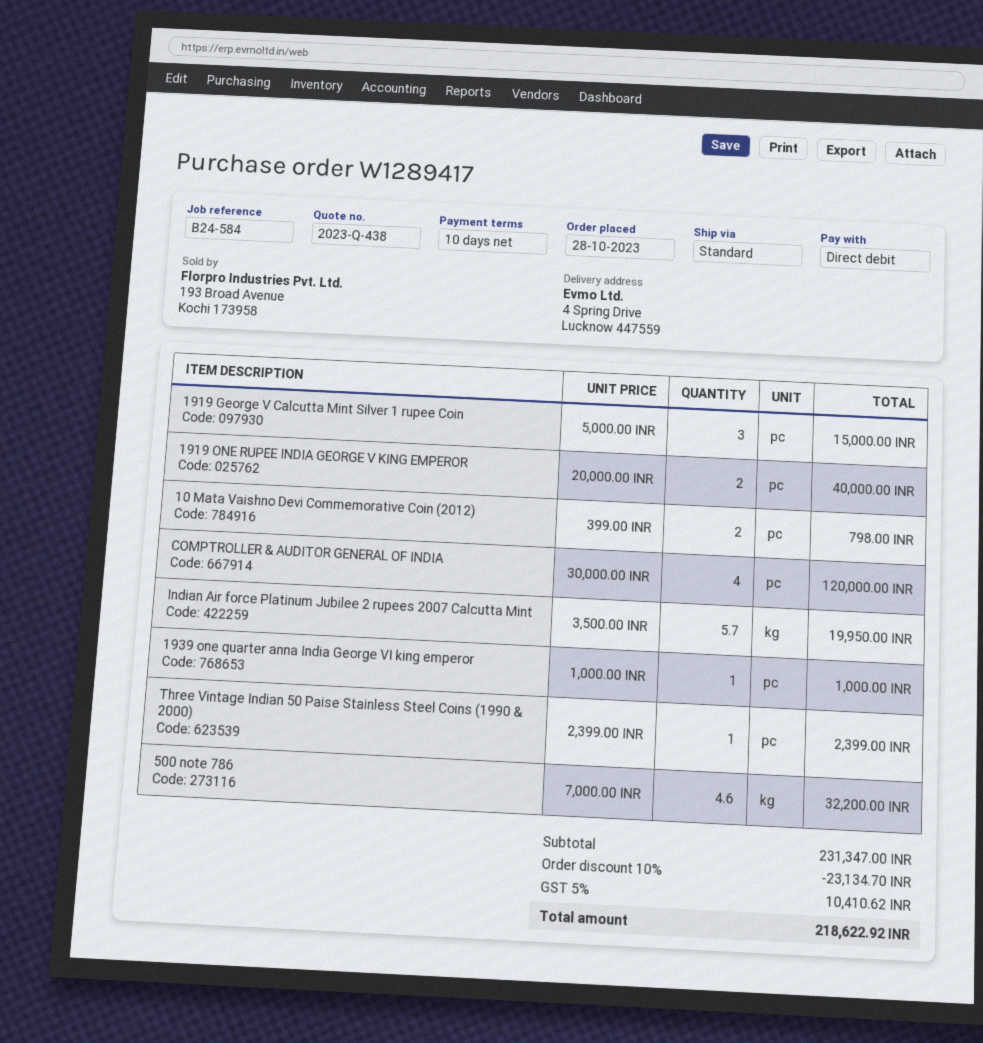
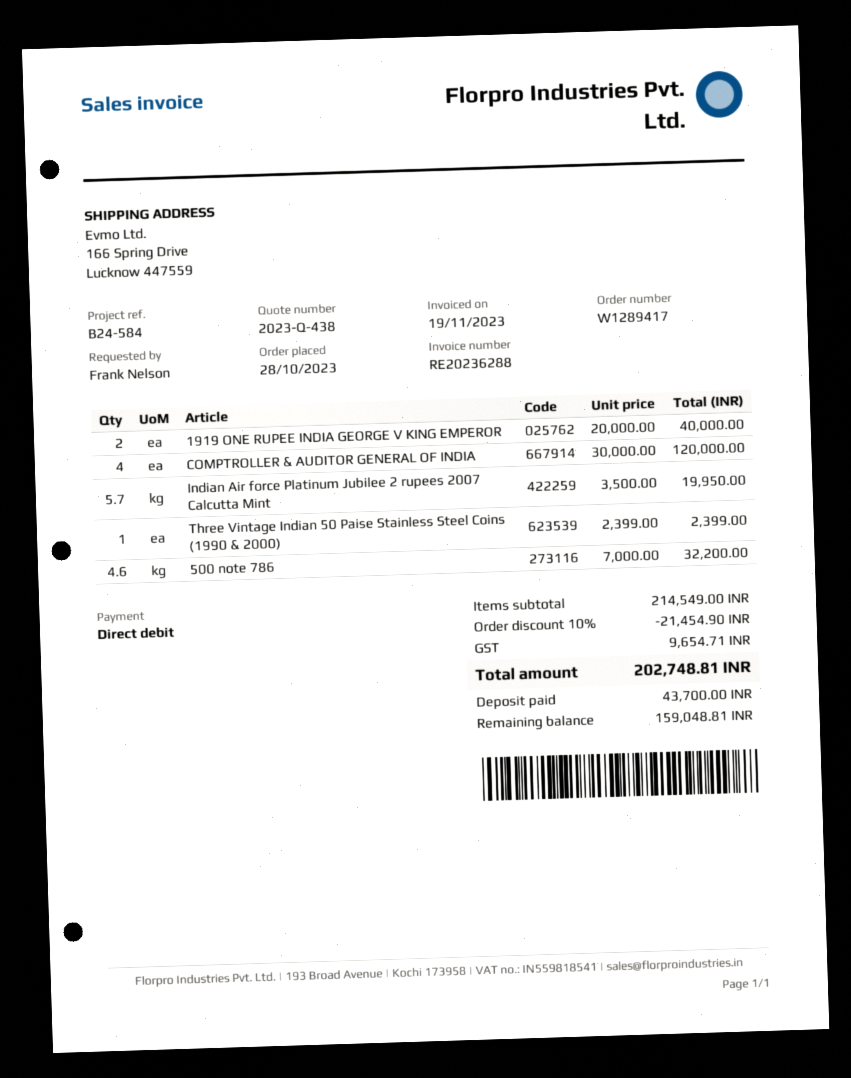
ship to: 4 Spring Drive, Lucknow 447559 -> 166 Spring Drive, Lucknow 447559
1919 George V Calcutta Mint Silver 1 rupee Coin: 3 x 5000.00 = 15000.00 -> none
10 Mata Vaishno Devi Commemorative Coin (2012): 2 x 399.00 = 798.00 -> none
1939 one quarter anna India George VI king emperor: 1 x 1000.00 = 1000.00 -> none
subtotal: 231347.00 -> 214549.00
discount: 10% = 23134.70 -> 10% = 21454.90
tax: 10410.62 -> 9654.71
total: 218622.92 -> 202748.81

